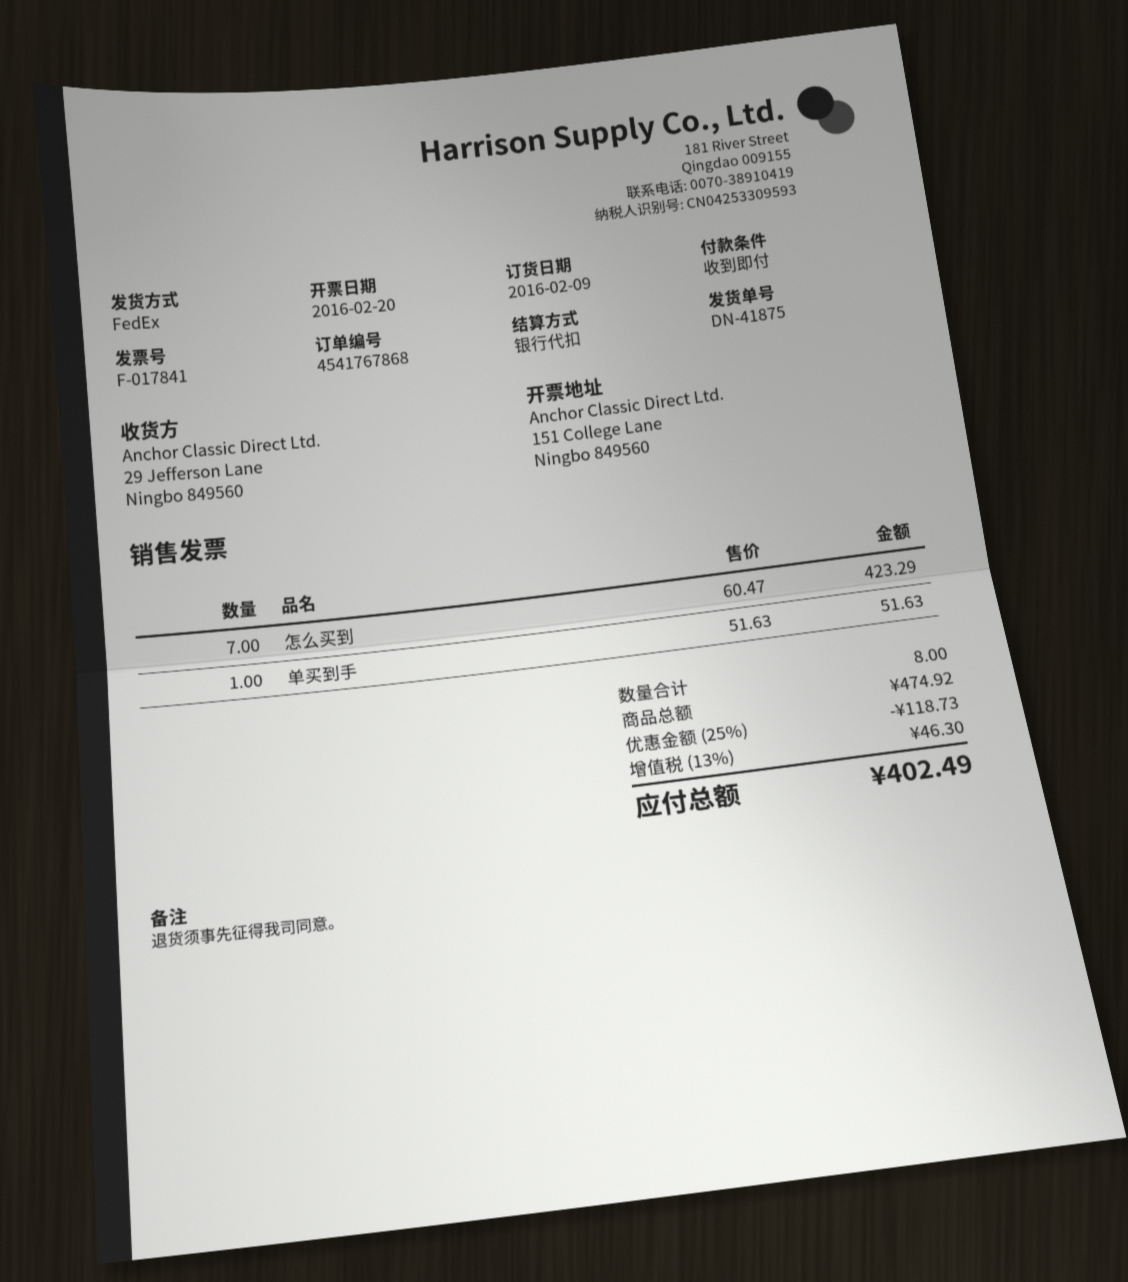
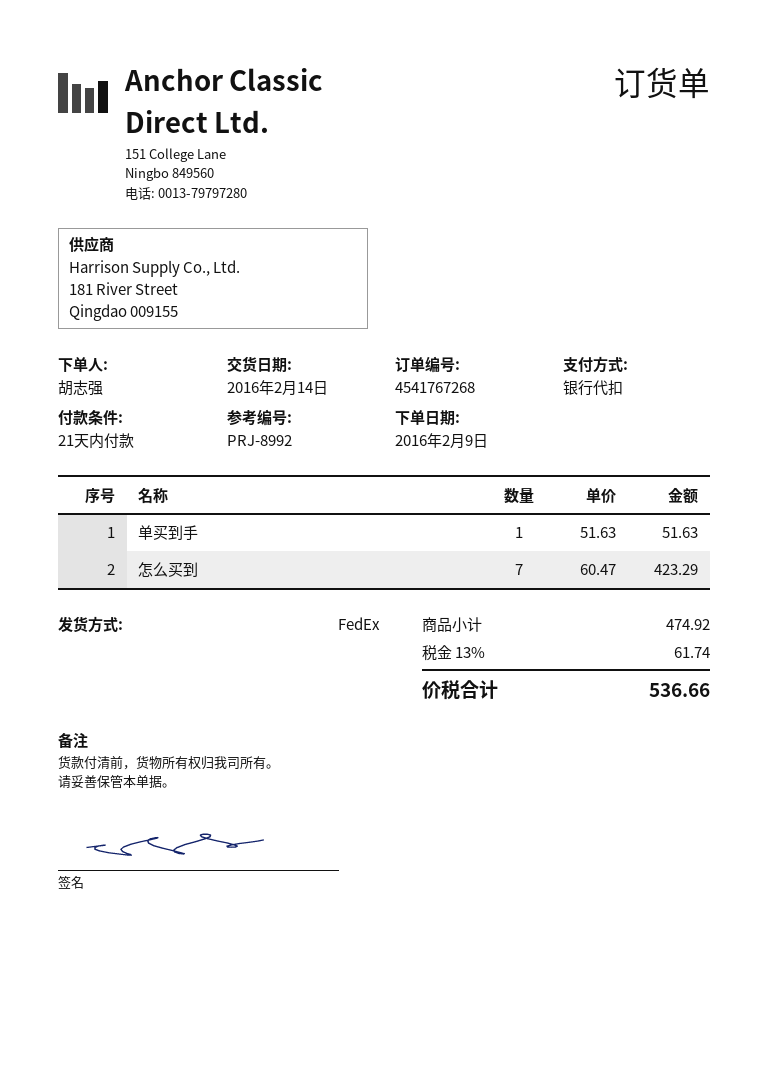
order number: 4541767868 -> 4541767268
payment terms: on receipt -> 21 days
discount: 25% = 118.73 -> none
tax: 13% = 46.30 -> 13% = 61.74
total: 402.49 -> 536.66

